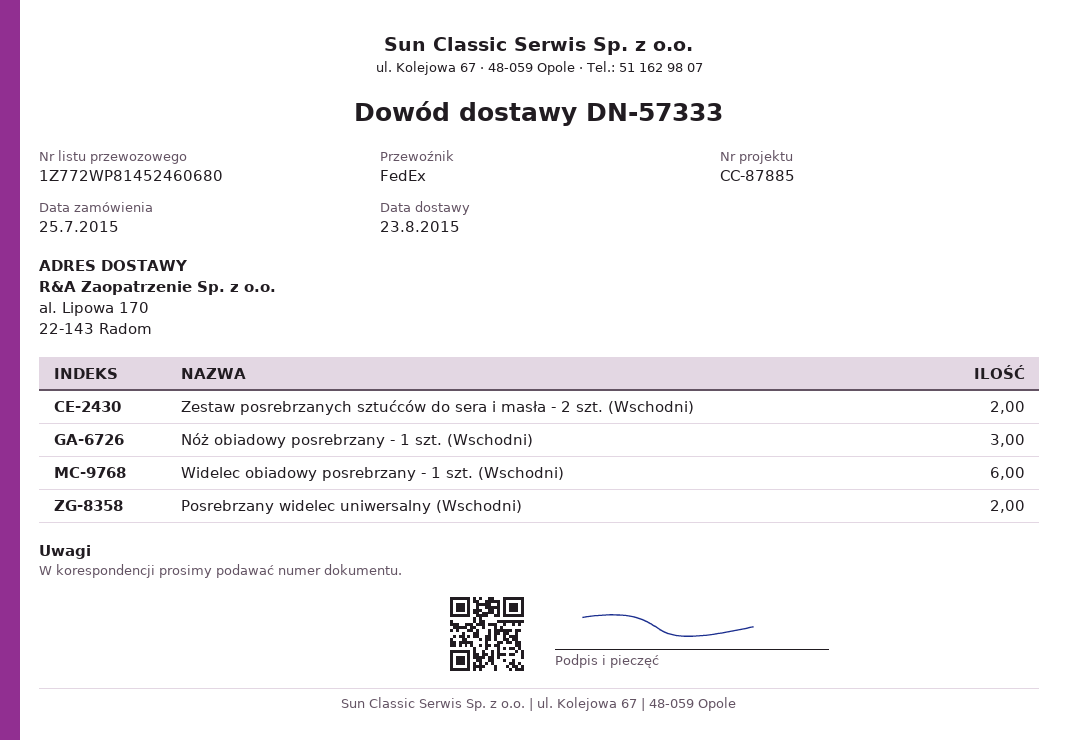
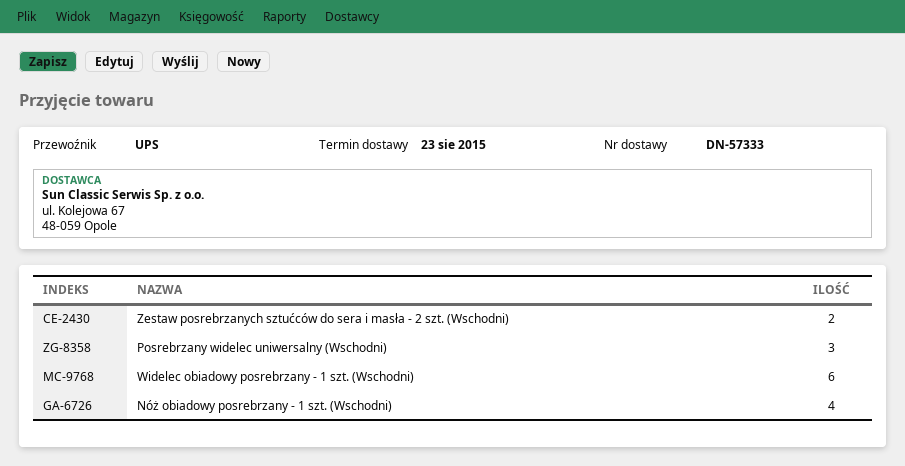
shipping method: FedEx -> UPS
Nóż obiadowy posrebrzany - 1 szt. (Wschodni): 3 -> 4
Posrebrzany widelec uniwersalny (Wschodni): 2 -> 3

